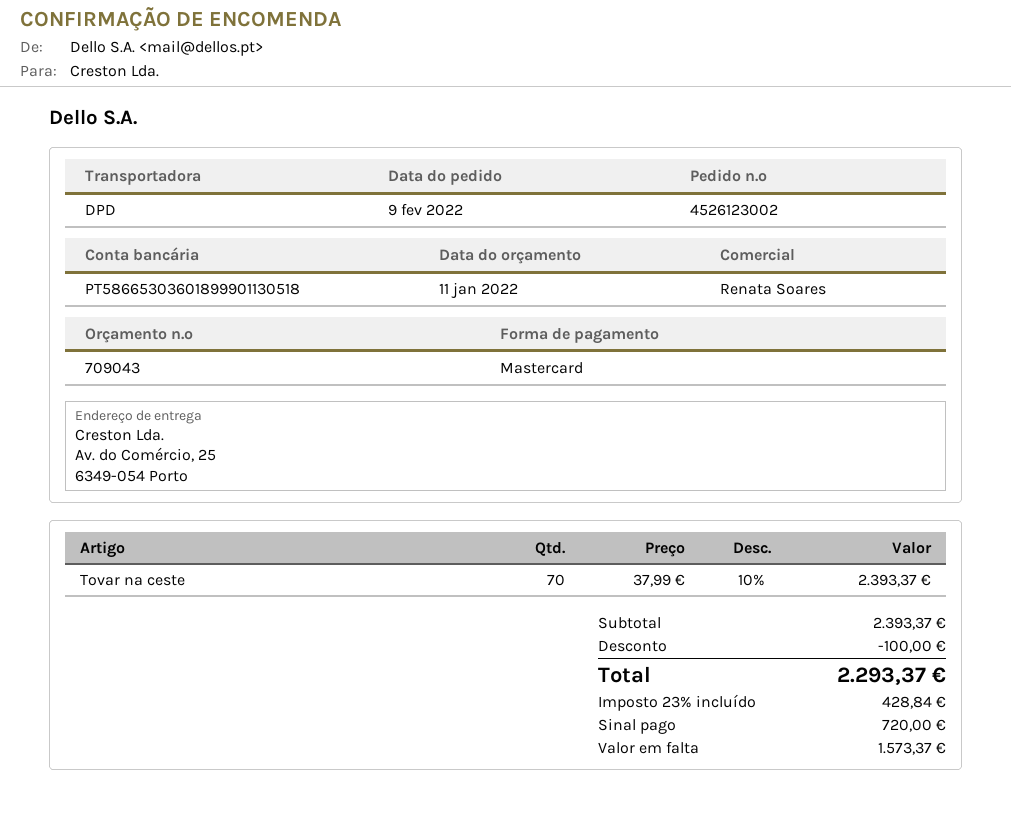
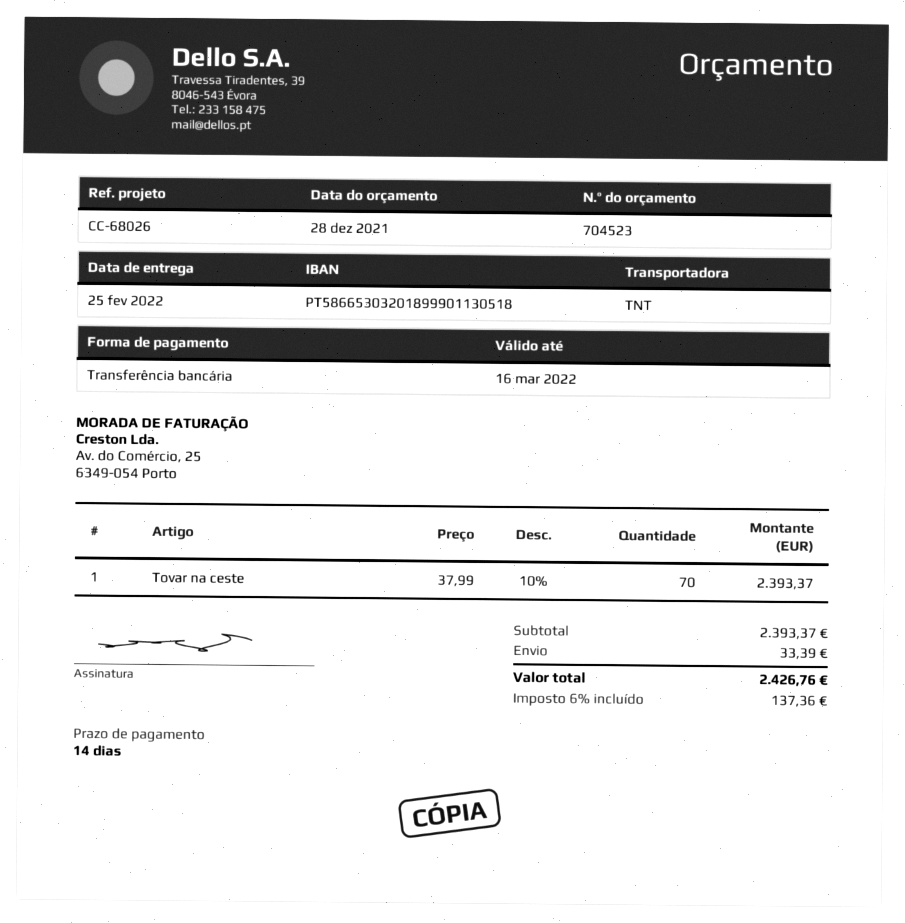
quote number: 709043 -> 704523
quote date: 2022-01-11 -> 2021-12-28
payment method: Mastercard -> bank transfer
bank account: PT58665303601899901130518 -> PT58665303201899901130518
shipping method: DPD -> TNT
discount: 100.00 -> none
shipping: none -> 33.39
tax: 23% = 428.84 -> 6% = 137.36
total: 2293.37 -> 2426.76

